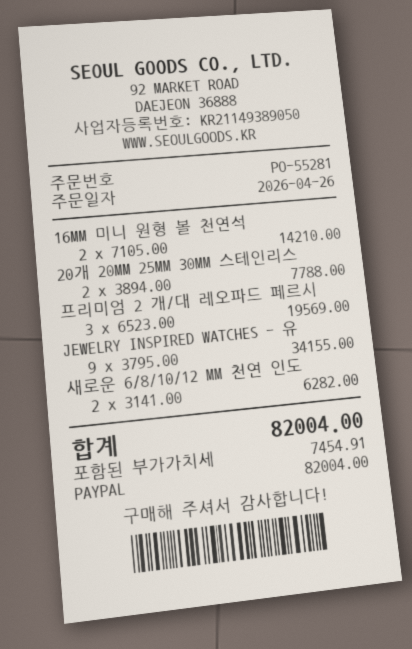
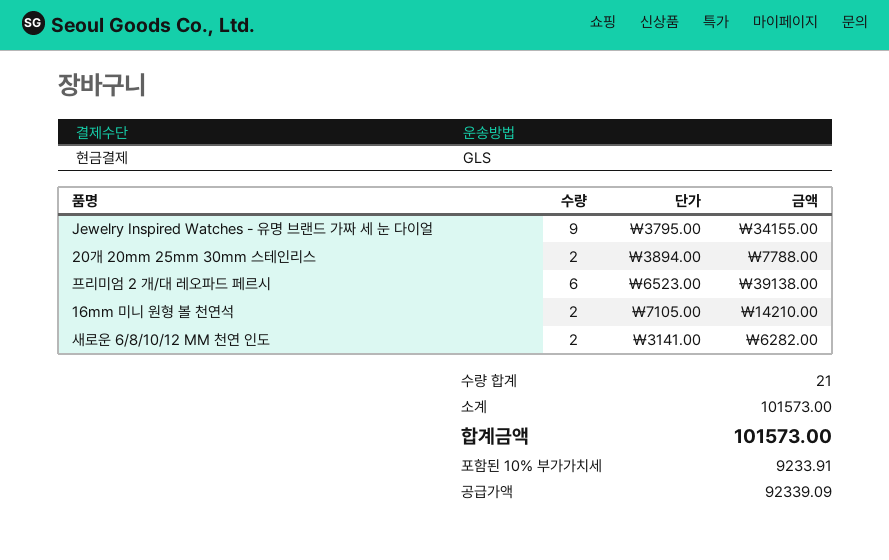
payment method: PayPal -> cash
프리미엄 2 개/대 레오파드 페르시: 3 x 6523.00 = 19569.00 -> 6 x 6523.00 = 39138.00
tax: 7454.91 -> 9233.91
total: 82004.00 -> 101573.00

